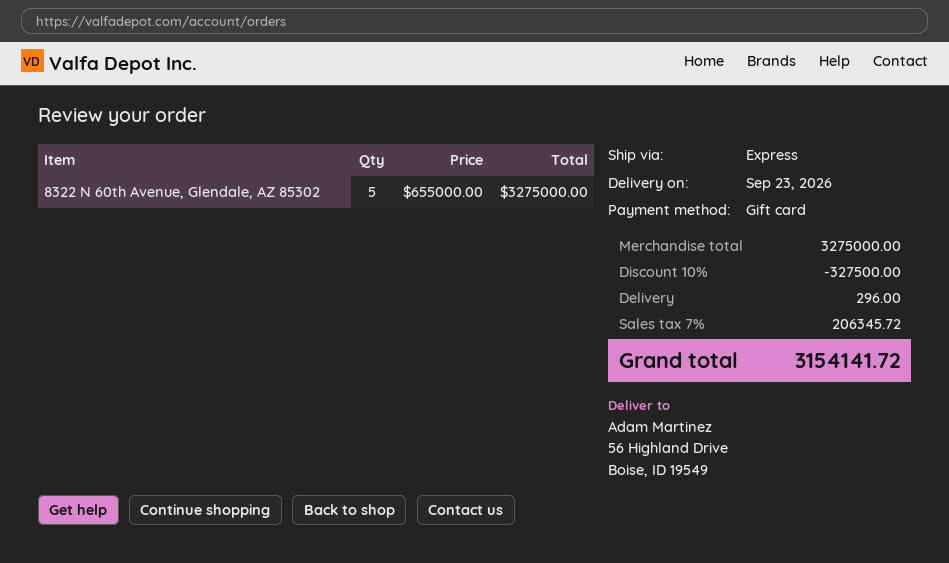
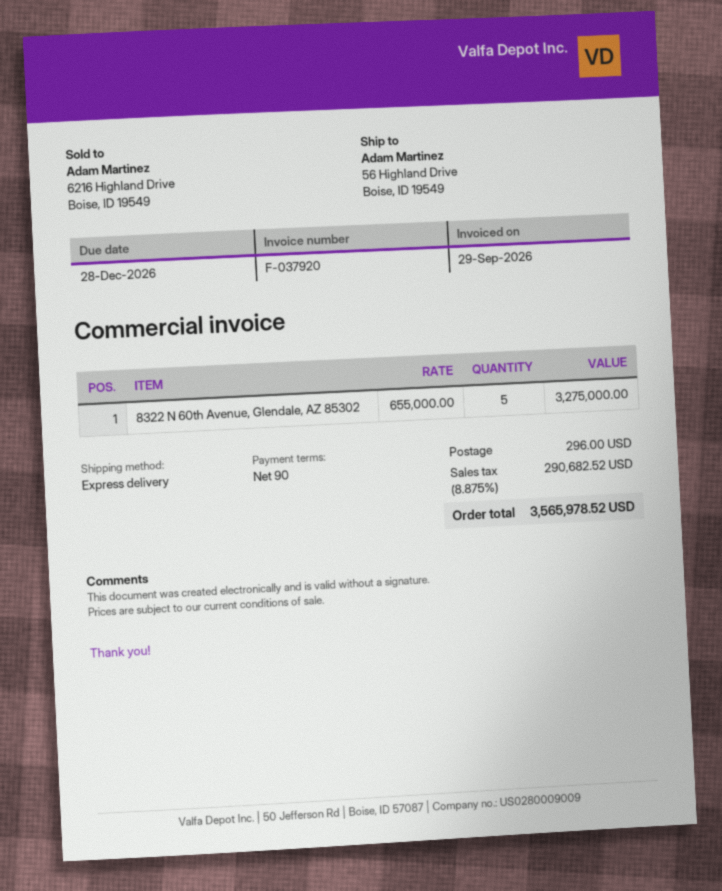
discount: 10% = 327500.00 -> none
tax: 7% = 206345.72 -> 8.875% = 290682.52
total: 3154141.72 -> 3565978.52

